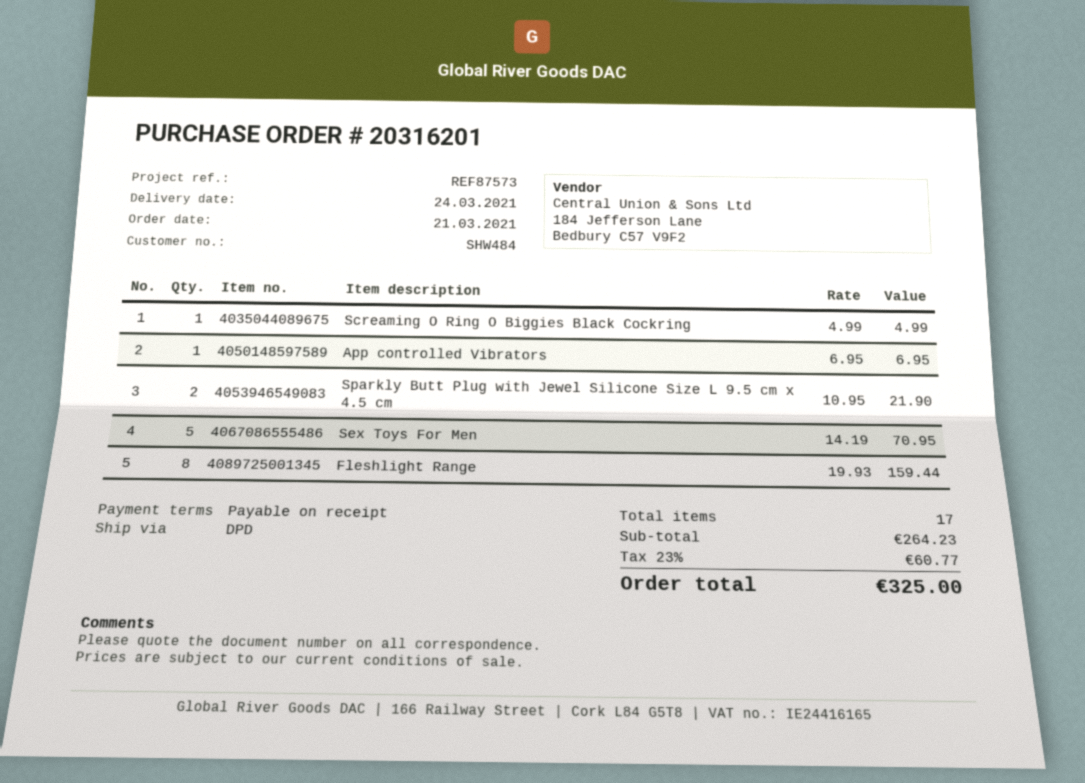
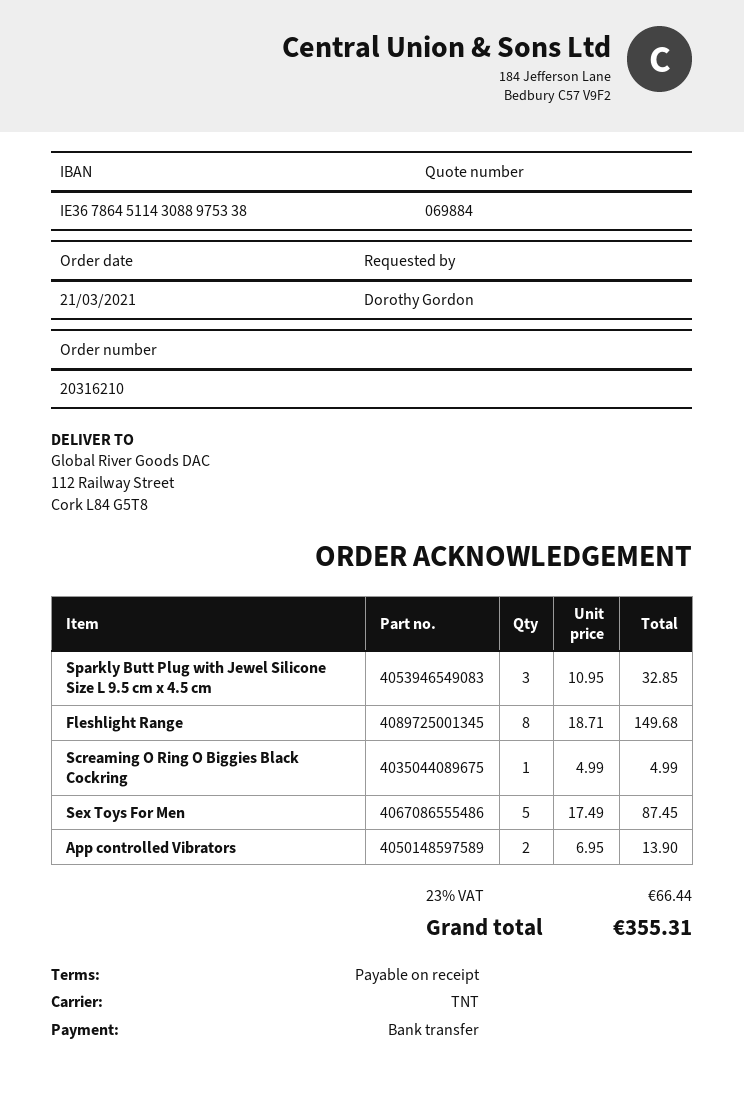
order number: 20316201 -> 20316210
shipping method: DPD -> TNT
App controlled Vibrators: 1 x 6.95 = 6.95 -> 2 x 6.95 = 13.90
Sparkly Butt Plug with Jewel Silicone Size L 9.5 cm x 4.5 cm: 2 x 10.95 = 21.90 -> 3 x 10.95 = 32.85
Sex Toys For Men: 5 x 14.19 = 70.95 -> 5 x 17.49 = 87.45
Fleshlight Range: 8 x 19.93 = 159.44 -> 8 x 18.71 = 149.68
tax: 23% = 60.77 -> 23% = 66.44
total: 325.00 -> 355.31

